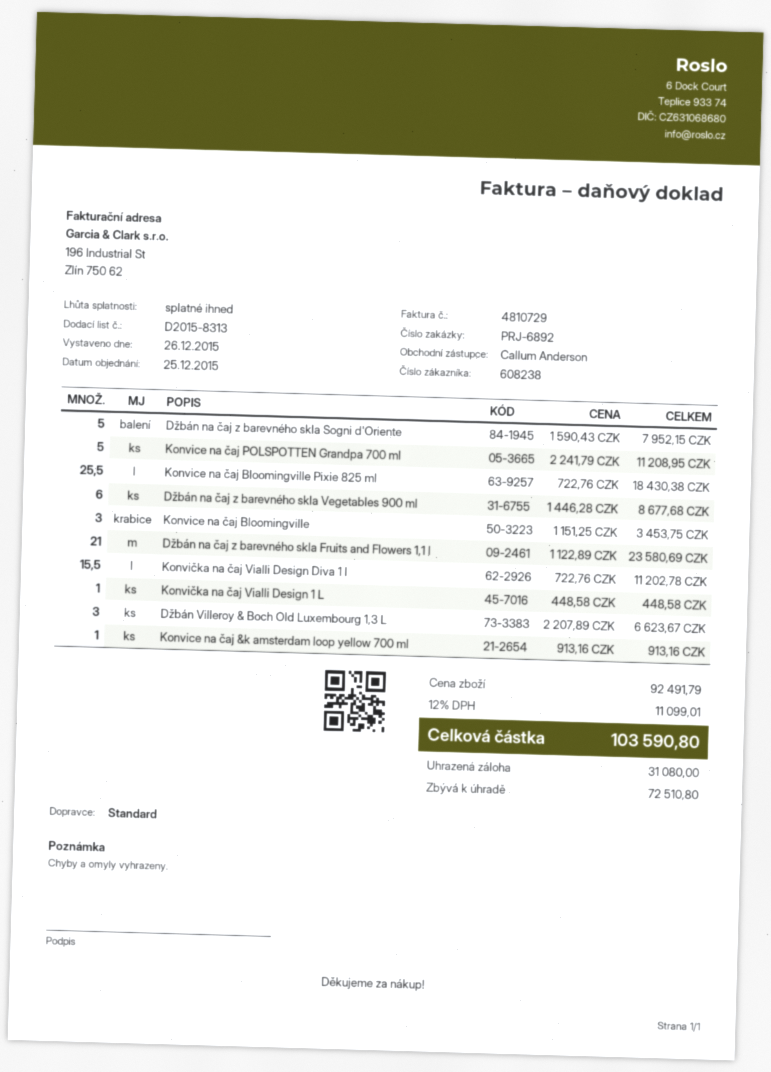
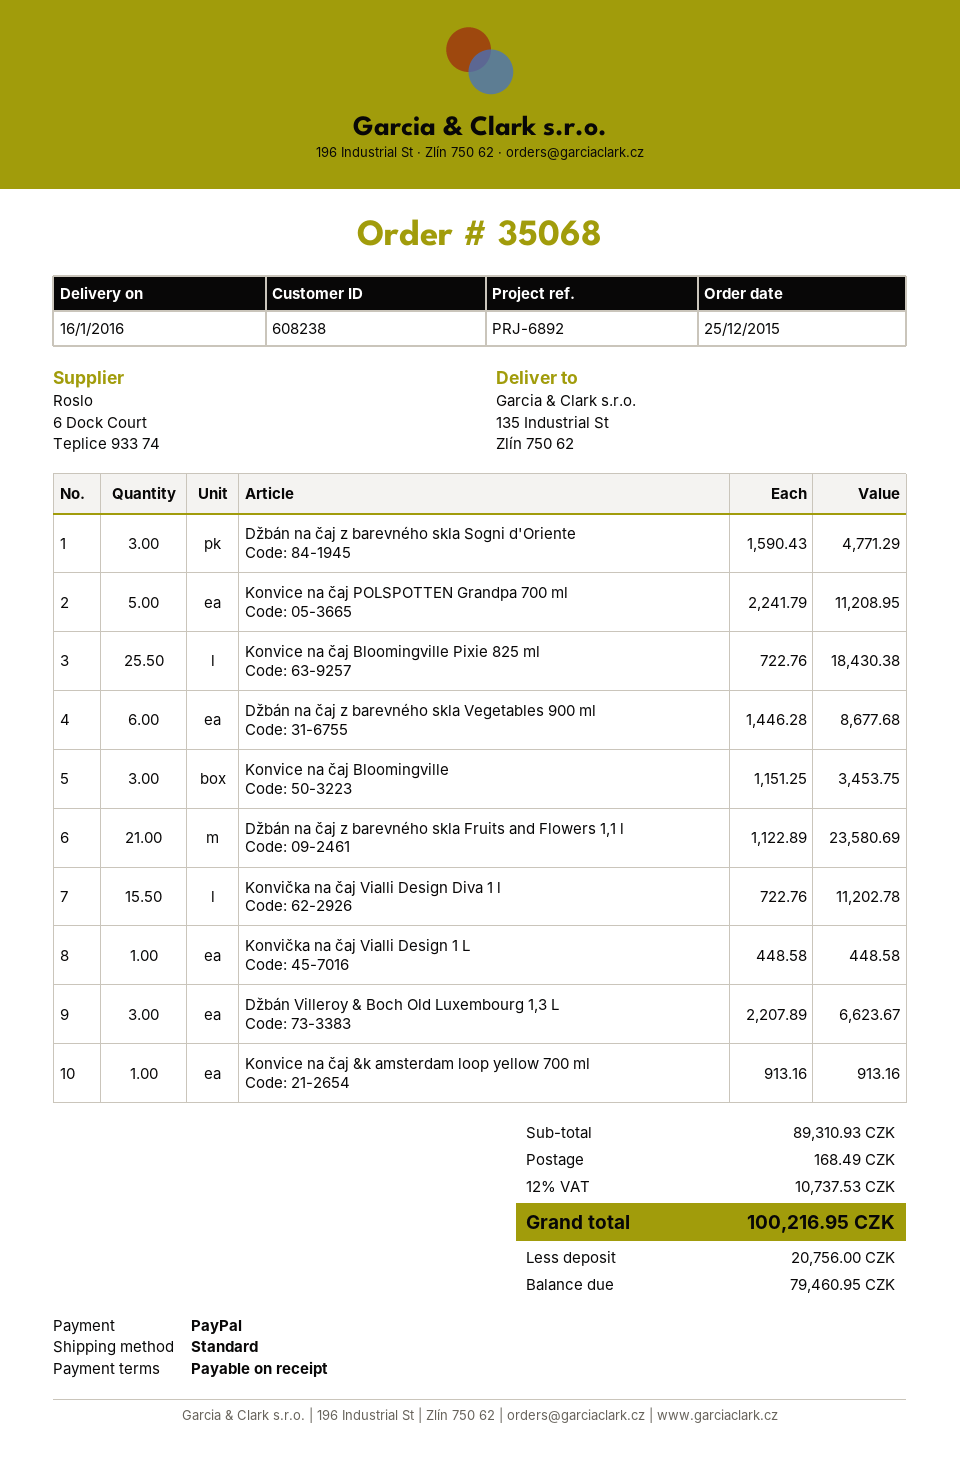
Džbán na čaj z barevného skla Sogni d'Oriente: 5 x 1590.43 = 7952.15 -> 3 x 1590.43 = 4771.29
subtotal: 92491.79 -> 89310.93
shipping: none -> 168.49
tax: 12% = 11099.01 -> 12% = 10737.53
total: 103590.80 -> 100216.95
deposit: 31080.00 -> 20756.00
balance: 72510.80 -> 79460.95

